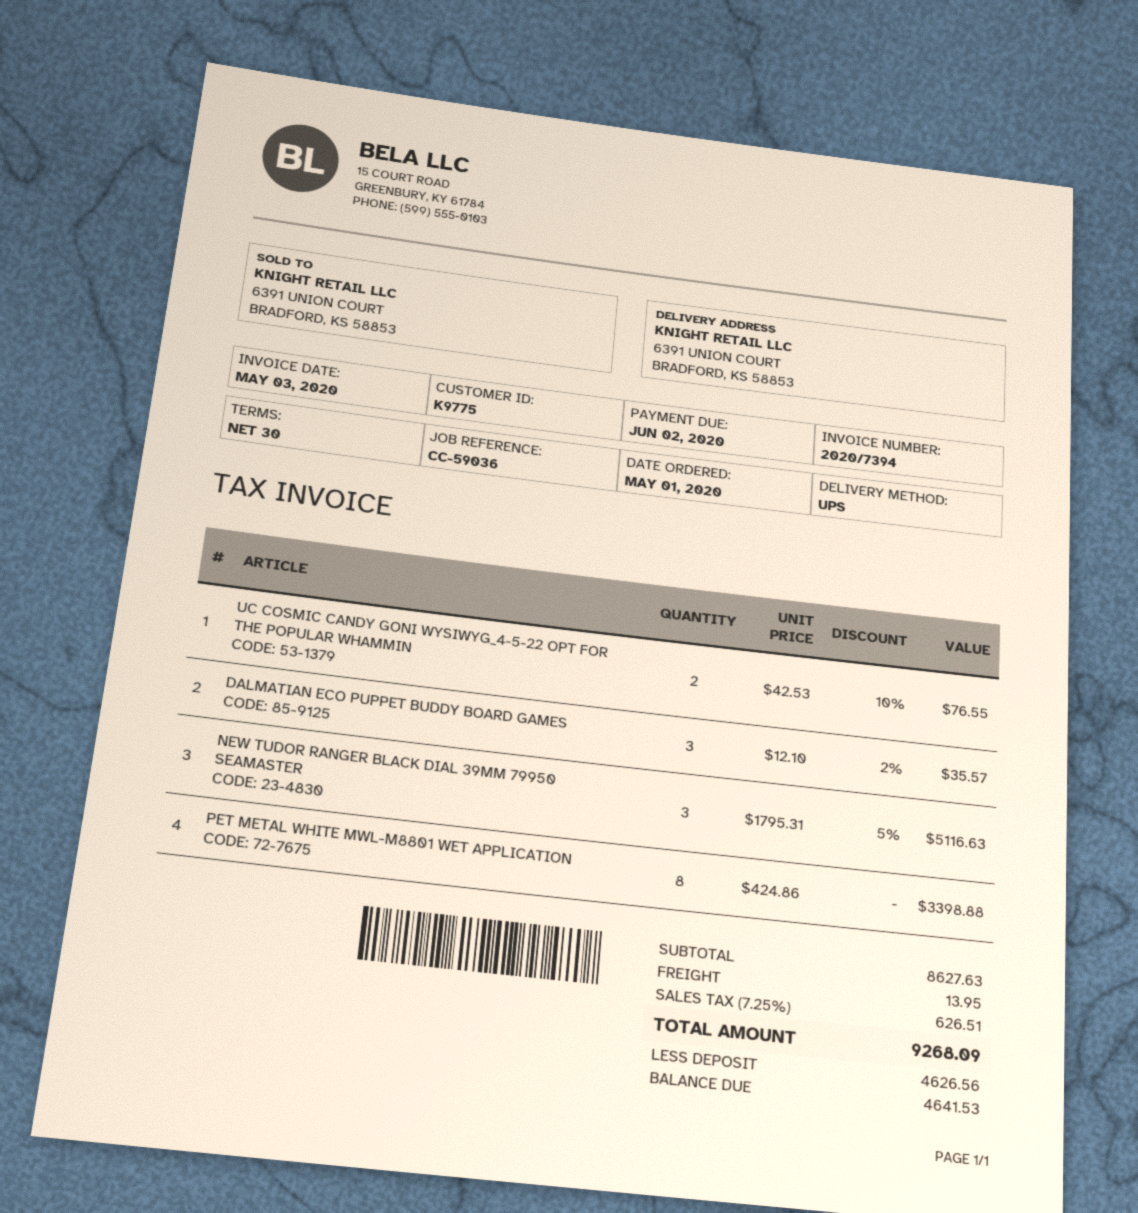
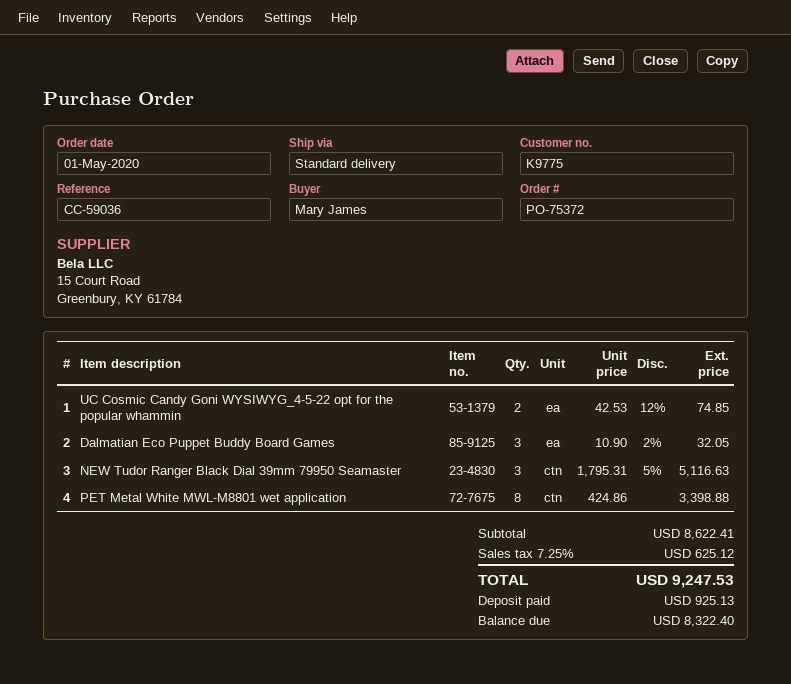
shipping method: UPS -> standard
UC COSMIC CANDY GONI WYSIWYG_4-5-22 OPT FOR THE POPULAR WHAMMIN: 2 x 42.53 - 10% = 76.55 -> 2 x 42.53 - 12% = 74.85
DALMATIAN ECO PUPPET BUDDY BOARD GAMES: 3 x 12.10 - 2% = 35.57 -> 3 x 10.90 - 2% = 32.05
subtotal: 8627.63 -> 8622.41
shipping: 13.95 -> none
tax: 7.25% = 626.51 -> 7.25% = 625.12
total: 9268.09 -> 9247.53
deposit: 4626.56 -> 925.13
balance: 4641.53 -> 8322.40

